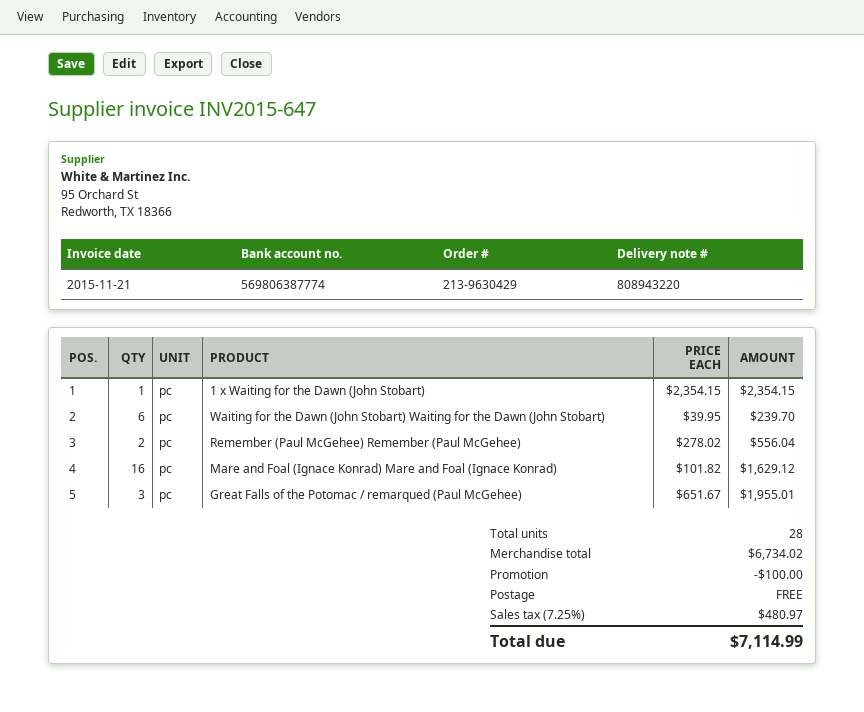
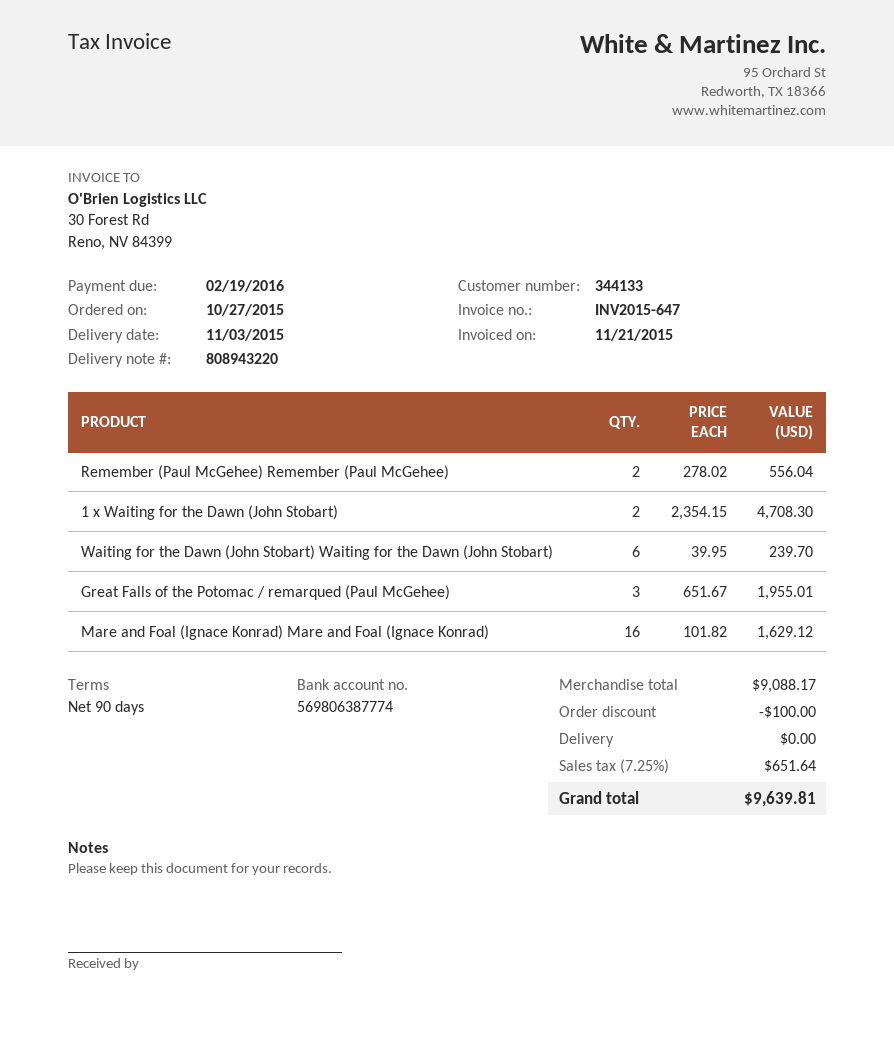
1 x Waiting for the Dawn (John Stobart): 1 x 2354.15 = 2354.15 -> 2 x 2354.15 = 4708.30
subtotal: 6734.02 -> 9088.17
tax: 7.25% = 480.97 -> 7.25% = 651.64
total: 7114.99 -> 9639.81

